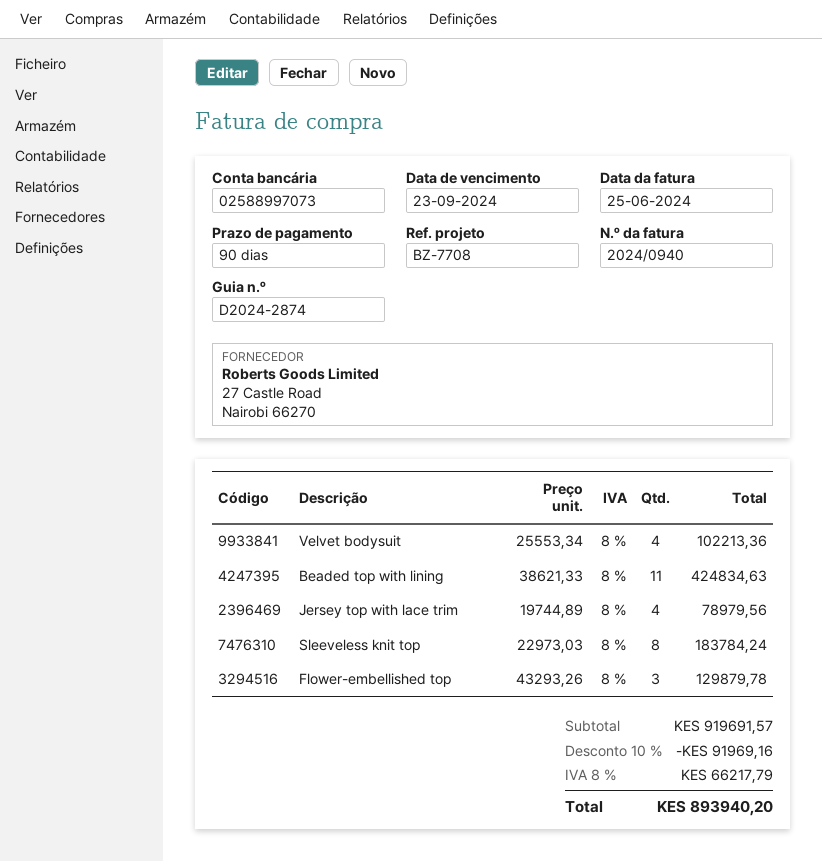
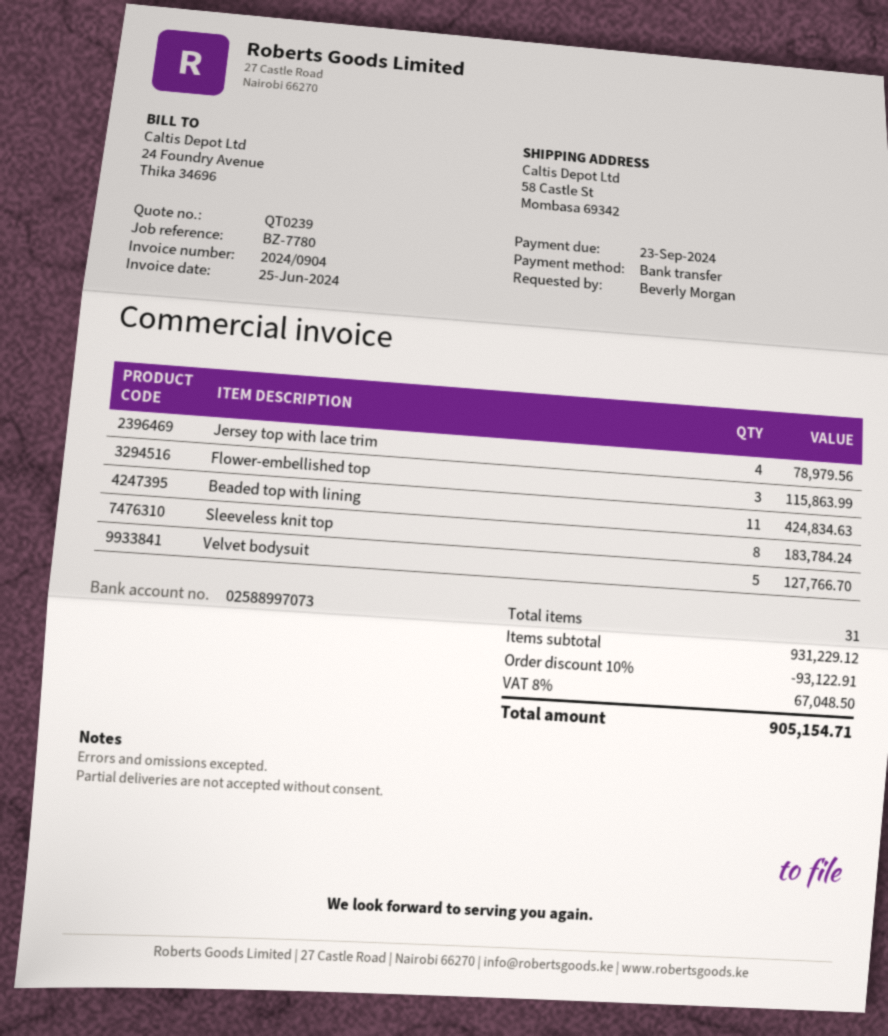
invoice number: 2024/0940 -> 2024/0904
reference: BZ-7708 -> BZ-7780
Velvet bodysuit: 4 for 102213.36 -> 5 for 127766.70
Flower-embellished top: 3 for 129879.78 -> 3 for 115863.99
subtotal: 919691.57 -> 931229.12
discount: 10% = 91969.16 -> 10% = 93122.91
tax: 8% = 66217.79 -> 8% = 67048.50
total: 893940.20 -> 905154.71

